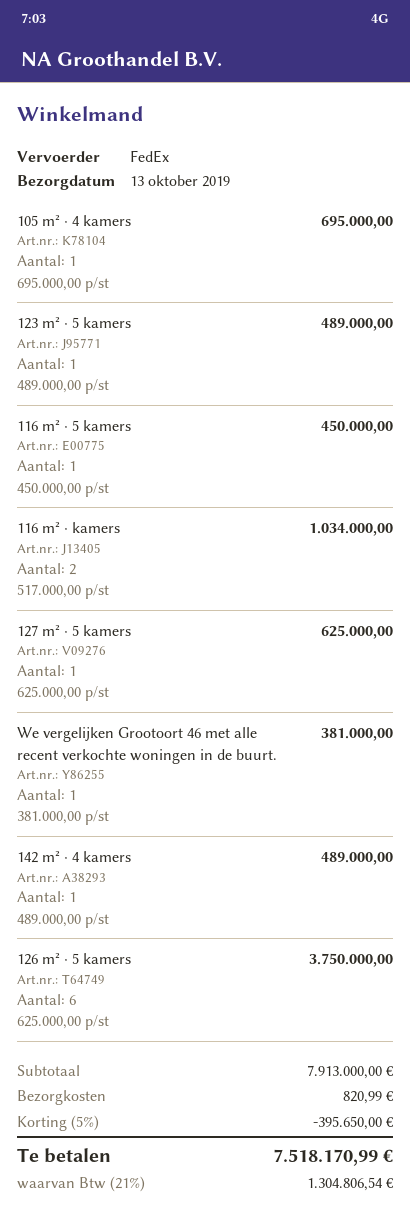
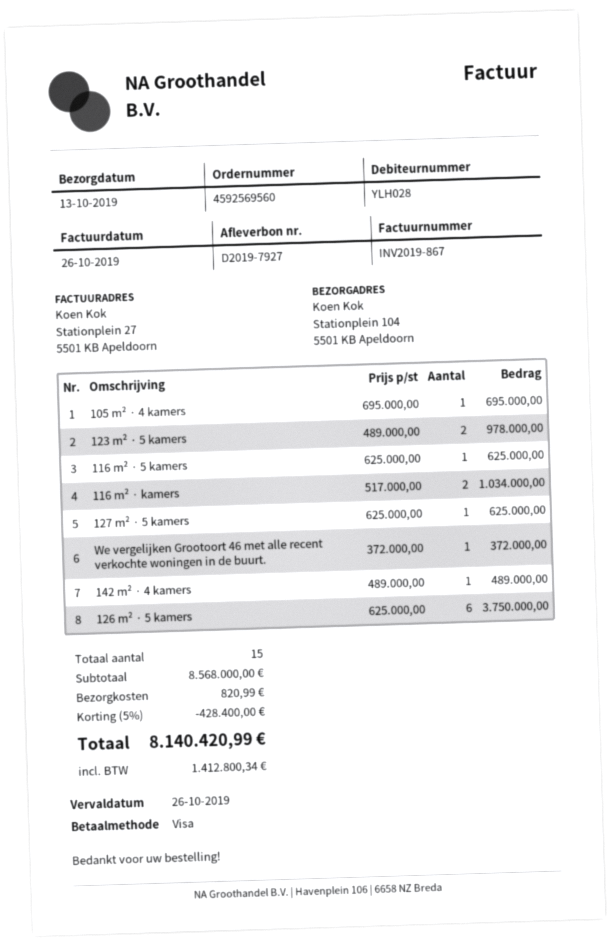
123 m² · 5 kamers: 1 x 489000.00 = 489000.00 -> 2 x 489000.00 = 978000.00
116 m² · 5 kamers: 1 x 450000.00 = 450000.00 -> 1 x 625000.00 = 625000.00
We vergelijken Grootoort 46 met alle recent verkochte woningen in de buurt.: 1 x 381000.00 = 381000.00 -> 1 x 372000.00 = 372000.00
subtotal: 7913000.00 -> 8568000.00
discount: 5% = 395650.00 -> 5% = 428400.00
tax: 1304806.54 -> 1412800.34
total: 7518170.99 -> 8140420.99

